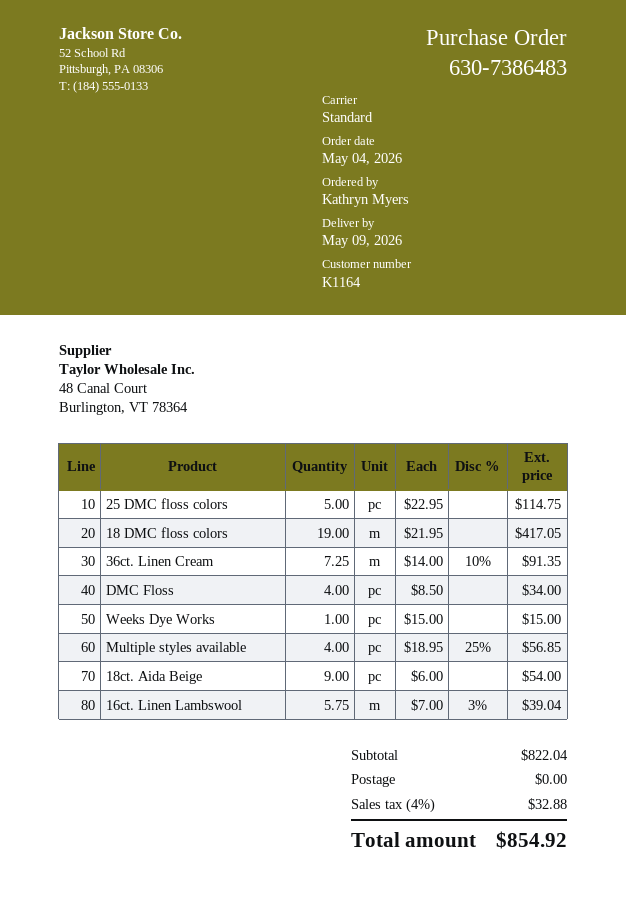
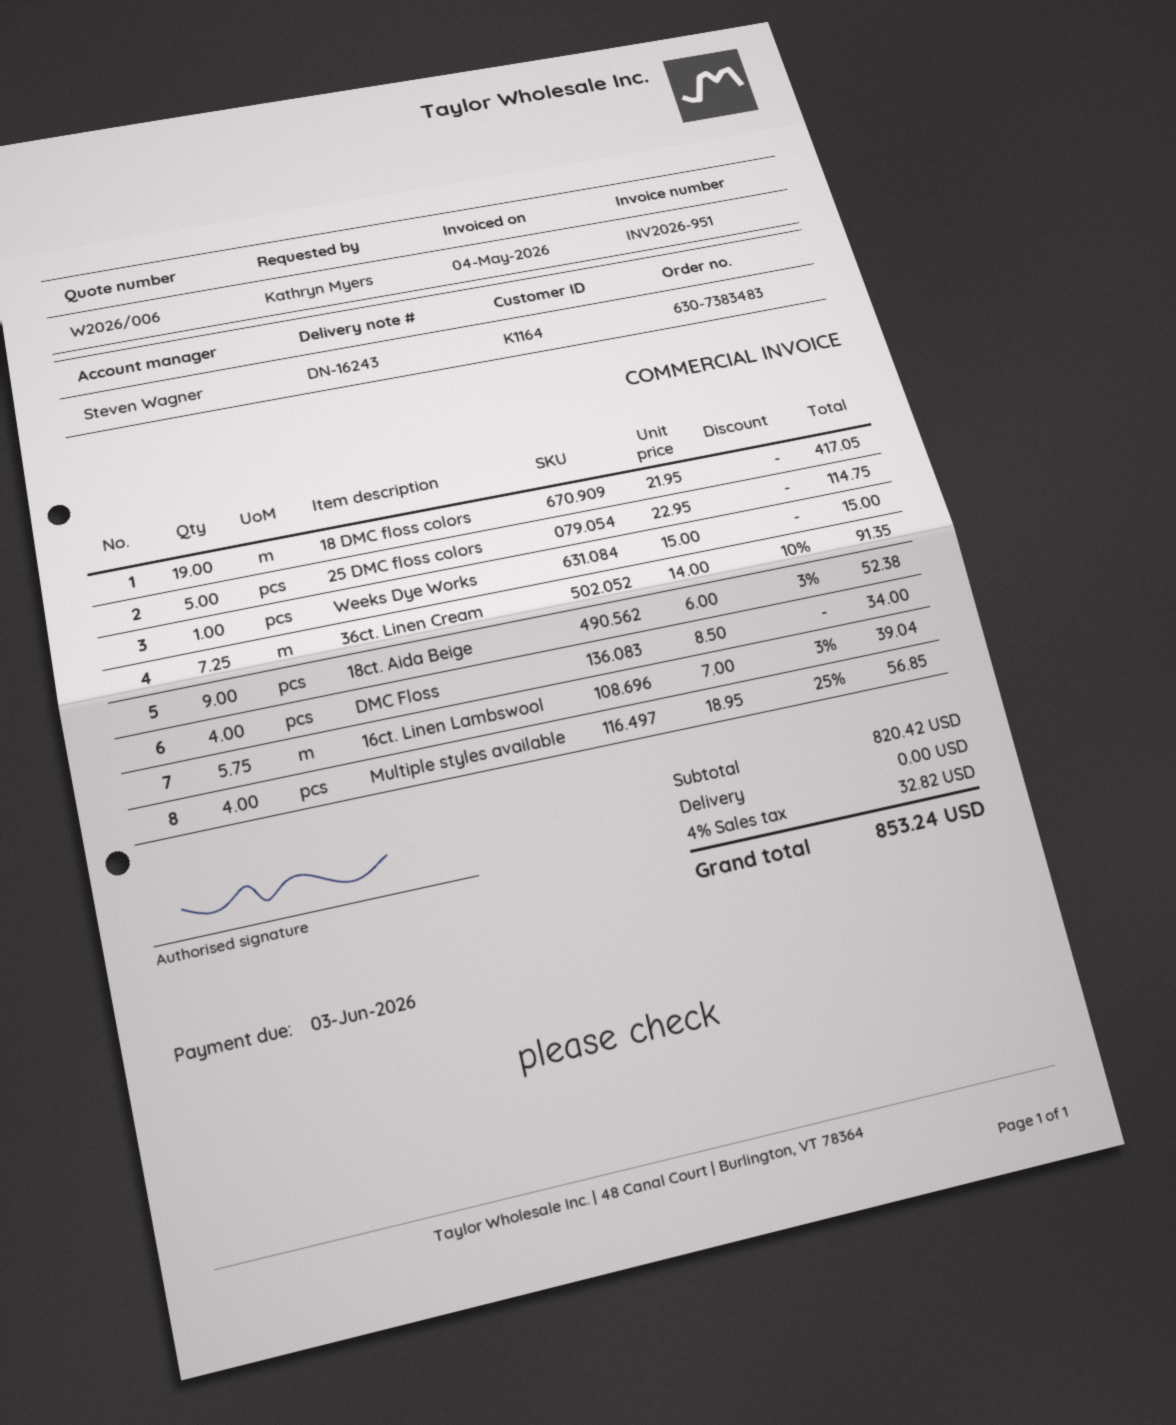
order number: 630-7386483 -> 630-7383483
18ct. Aida Beige: 9 x 6.00 = 54.00 -> 9 x 6.00 - 3% = 52.38
subtotal: 822.04 -> 820.42
tax: 4% = 32.88 -> 4% = 32.82
total: 854.92 -> 853.24

